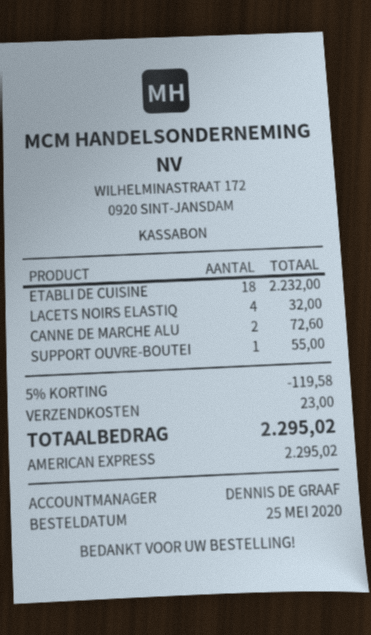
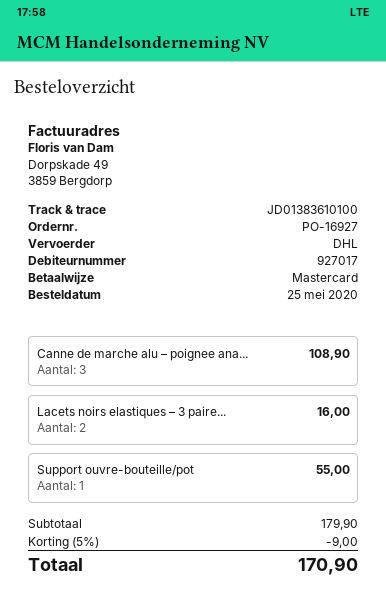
payment method: American Express -> Mastercard
ETABLI DE CUISINE: 18 for 2232.00 -> none
LACETS NOIRS ELASTIQ: 4 for 32.00 -> 2 for 16.00
CANNE DE MARCHE ALU: 2 for 72.60 -> 3 for 108.90
discount: 5% = 119.58 -> 5% = 9.00
shipping: 23.00 -> none
total: 2295.02 -> 170.90

